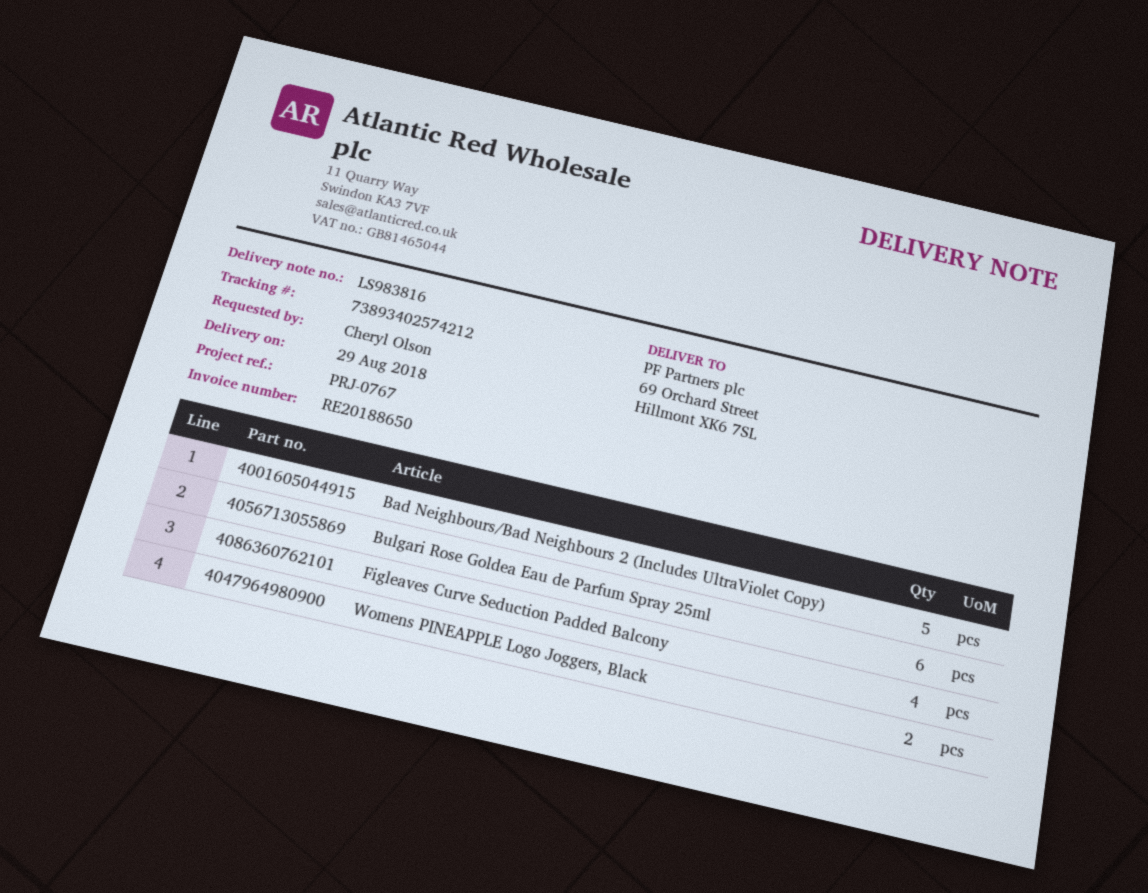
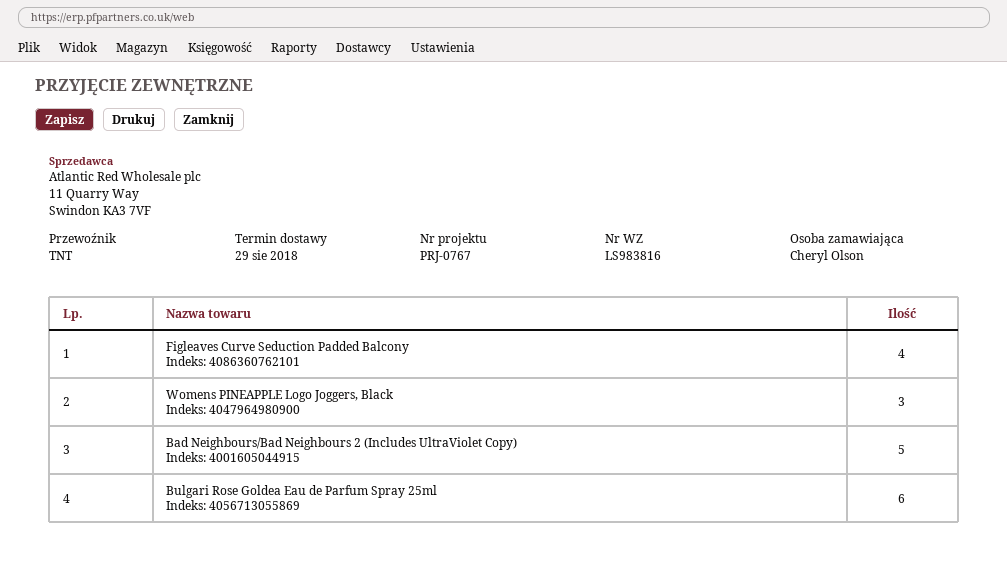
Womens PINEAPPLE Logo Joggers, Black: 2 -> 3

